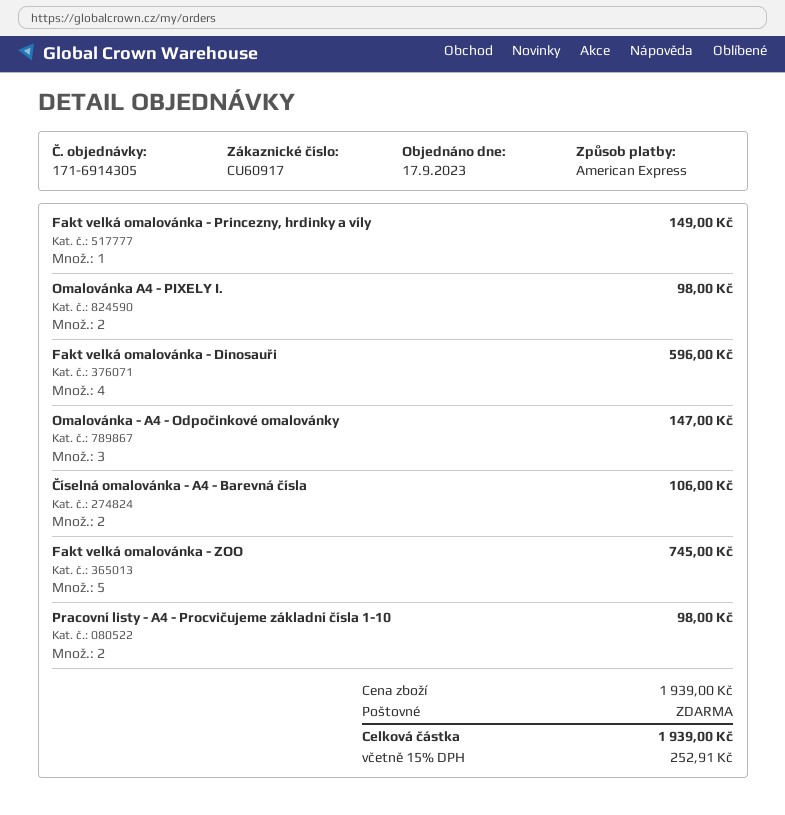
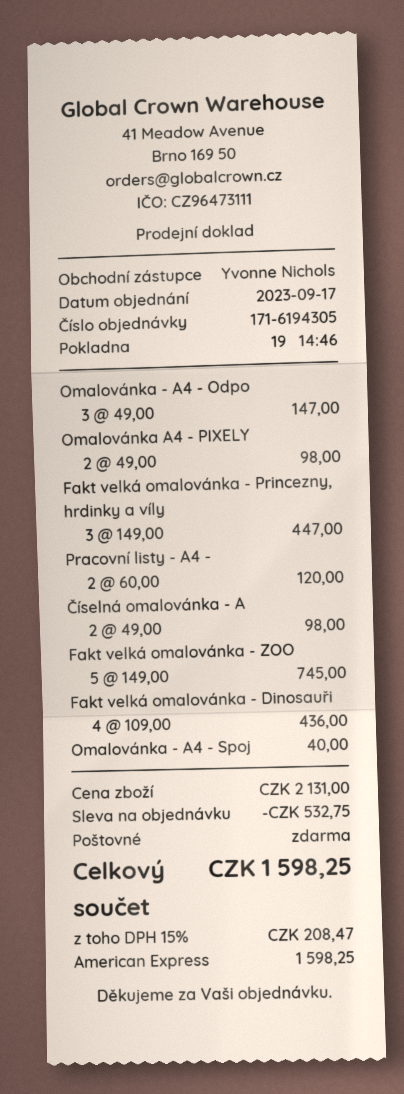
order number: 171-6914305 -> 171-6194305
Fakt velká omalovánka - Princezny, hrdinky a víly: 1 for 149.00 -> 3 for 447.00
Fakt velká omalovánka - Dinosauři: 4 for 596.00 -> 4 for 436.00
Číselná omalovánka - A4 - Barevná čísla: 2 for 106.00 -> 2 for 98.00
Pracovní listy - A4 - Procvičujeme základní čísla 1-10: 2 for 98.00 -> 2 for 120.00
Omalovánka - A4 - Spoj: none -> 1 for 40.00
subtotal: 1939.00 -> 2131.00
discount: none -> 532.75
tax: 15% = 252.91 -> 15% = 208.47
total: 1939.00 -> 1598.25

